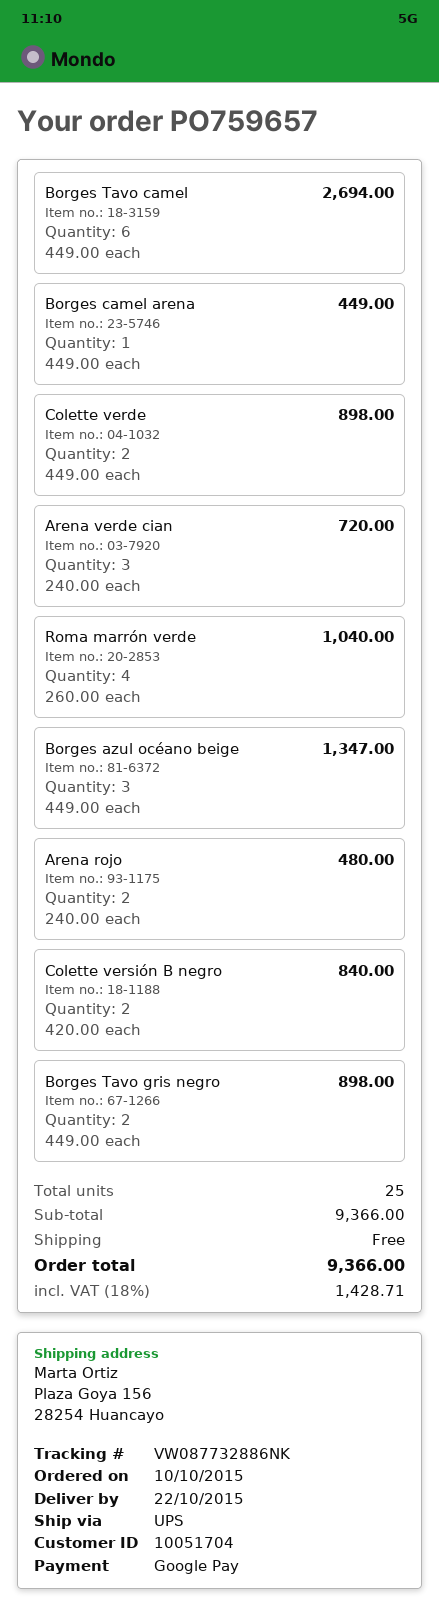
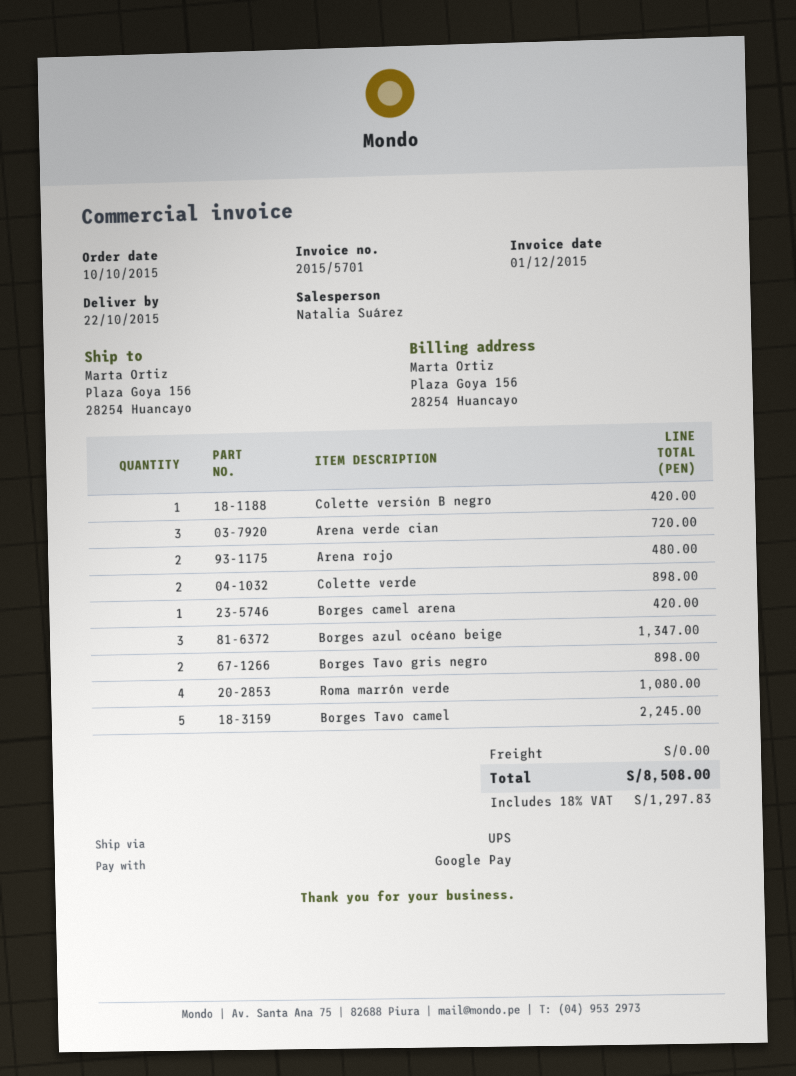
Borges Tavo camel: 6 for 2694.00 -> 5 for 2245.00
Borges camel arena: 1 for 449.00 -> 1 for 420.00
Roma marrón verde: 4 for 1040.00 -> 4 for 1080.00
Colette versión B negro: 2 for 840.00 -> 1 for 420.00
tax: 18% = 1428.71 -> 18% = 1297.83
total: 9366.00 -> 8508.00

